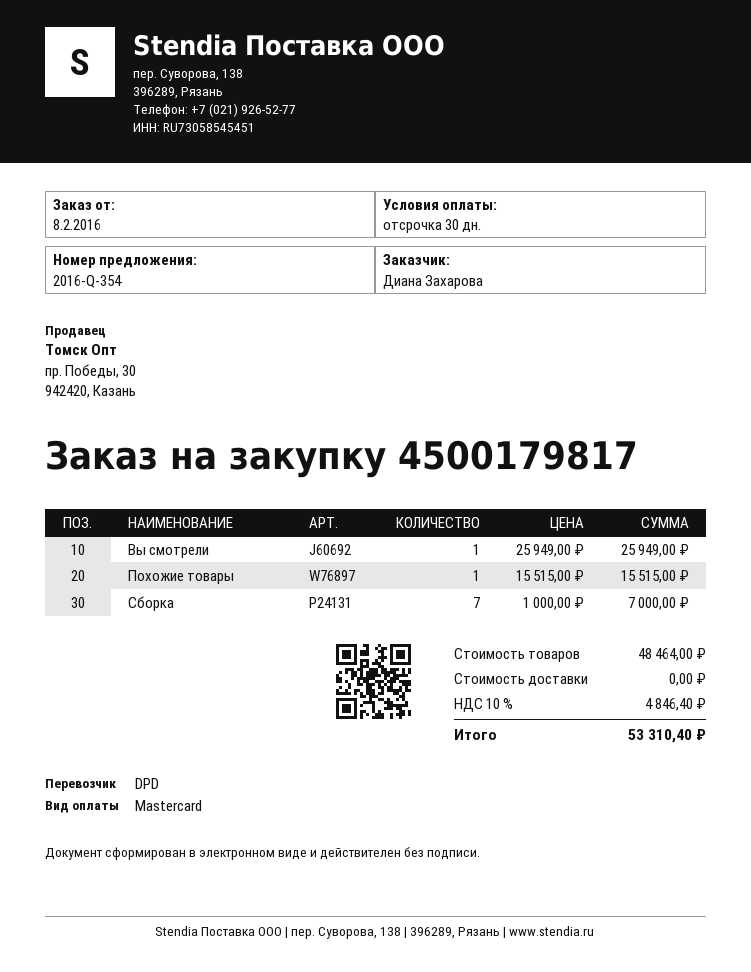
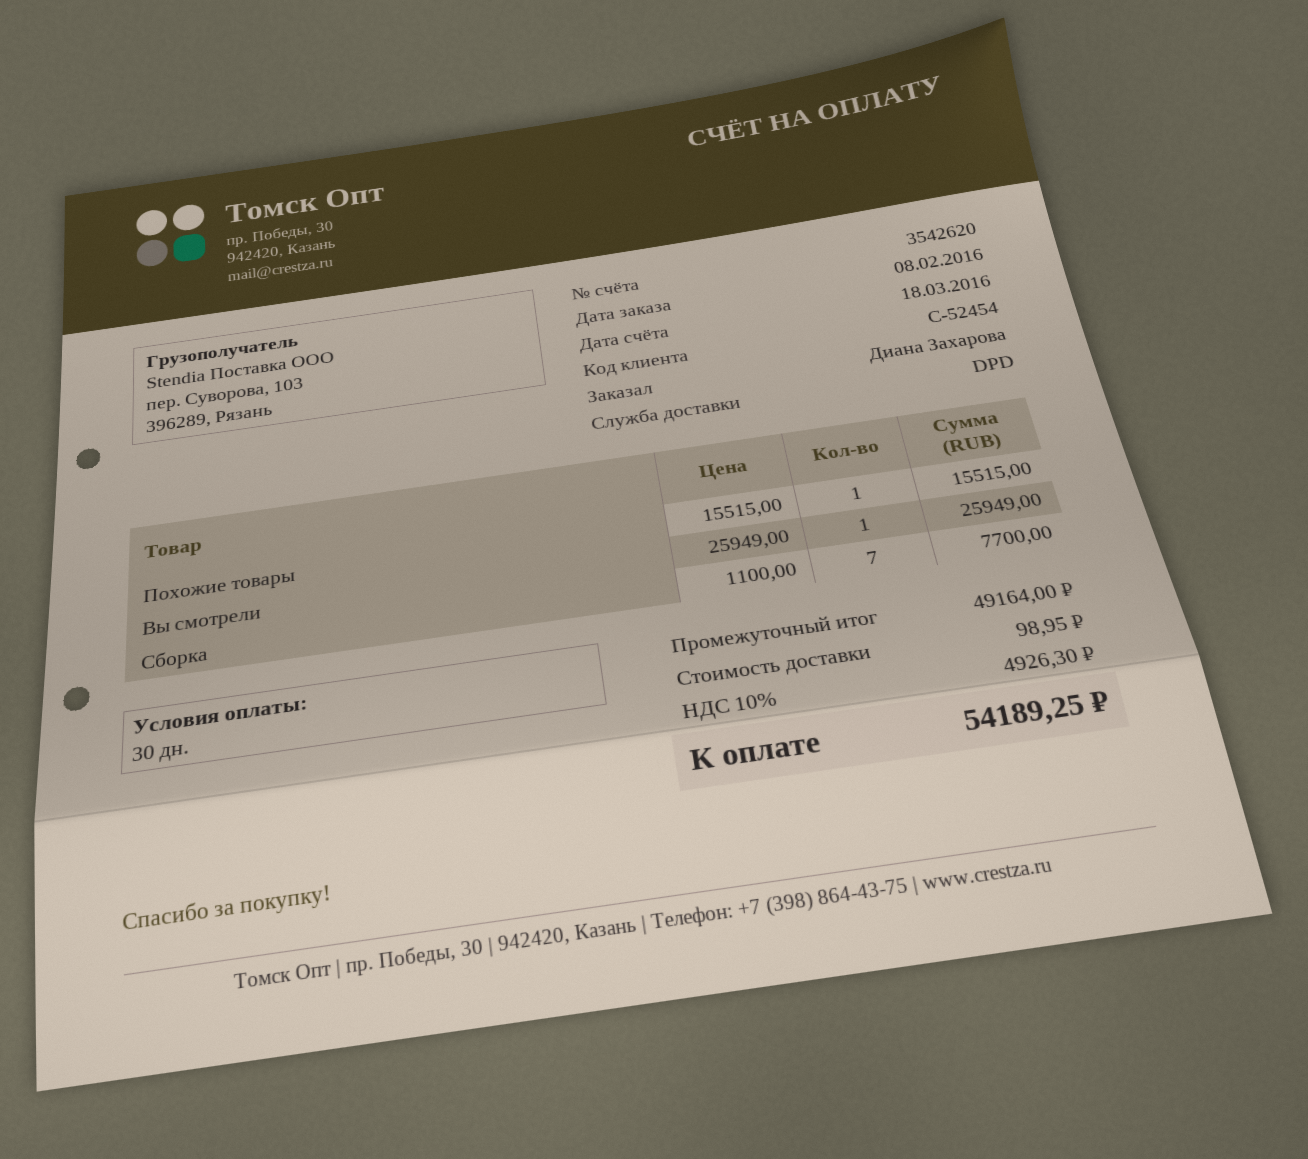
Сборка: 7 x 1000.00 = 7000.00 -> 7 x 1100.00 = 7700.00
subtotal: 48464.00 -> 49164.00
shipping: 0.00 -> 98.95
tax: 10% = 4846.40 -> 10% = 4926.30
total: 53310.40 -> 54189.25

